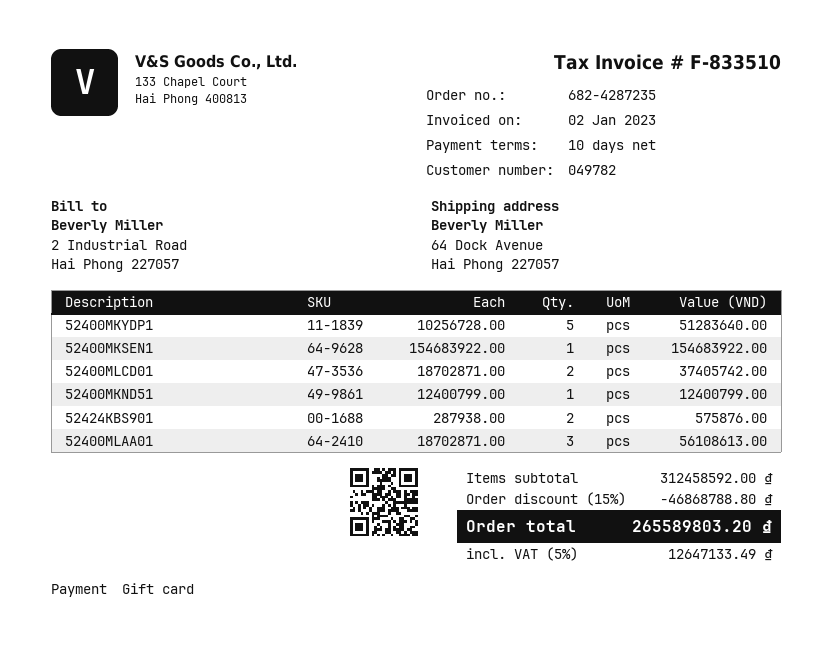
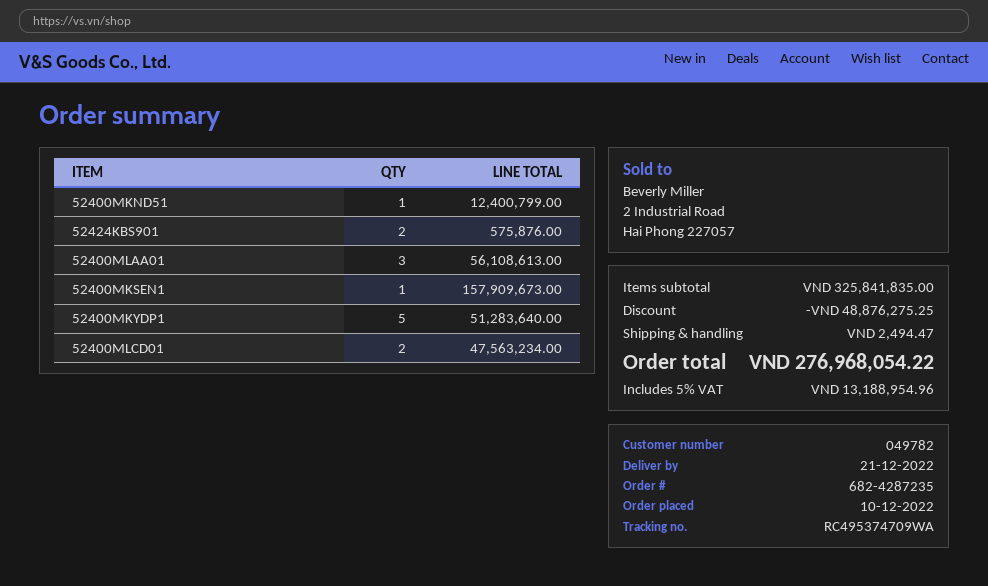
52400MKSEN1: 1 for 154683922.00 -> 1 for 157909673.00
52400MLCD01: 2 for 37405742.00 -> 2 for 47563234.00
subtotal: 312458592.00 -> 325841835.00
discount: 46868788.80 -> 48876275.25
shipping: none -> 2494.47
tax: 5% = 12647133.49 -> 5% = 13188954.96
total: 265589803.20 -> 276968054.22

